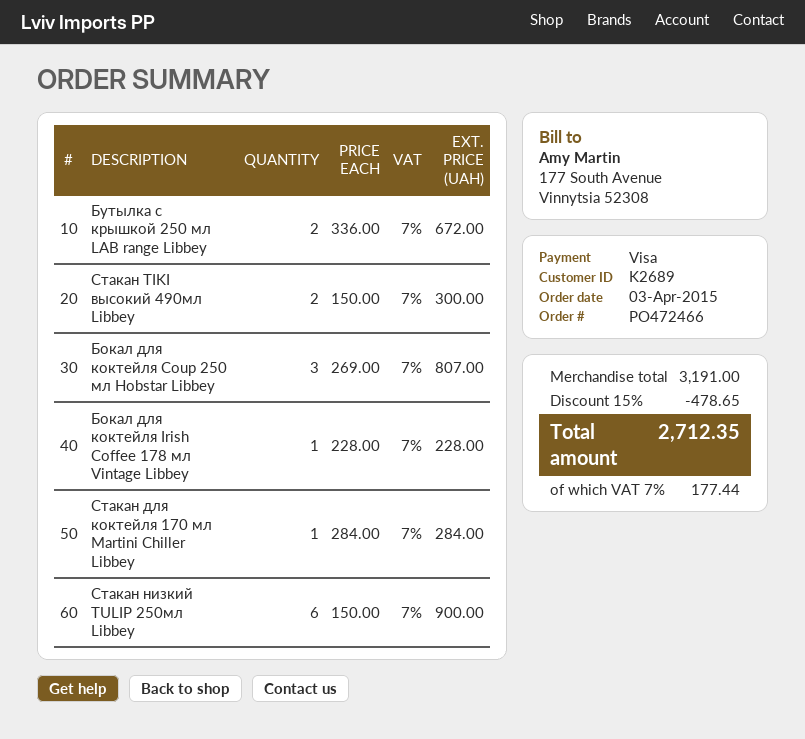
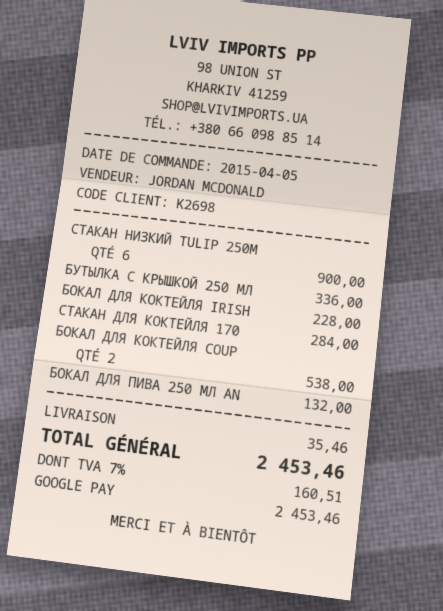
order date: 2015-04-03 -> 2015-04-05
customer number: K2689 -> K2698
payment method: Visa -> Google Pay
Бутылка с крышкой 250 мл LAB range Libbey: 2 for 672.00 -> 1 for 336.00
Стакан TIKI высокий 490мл Libbey: 2 for 300.00 -> none
Бокал для коктейля Coup 250 мл Hobstar Libbey: 3 for 807.00 -> 2 for 538.00
БОКАЛ ДЛЯ ПИВА 250 МЛ AN: none -> 1 for 132.00
discount: 15% = 478.65 -> none
shipping: none -> 35.46
tax: 7% = 177.44 -> 7% = 160.51
total: 2712.35 -> 2453.46

